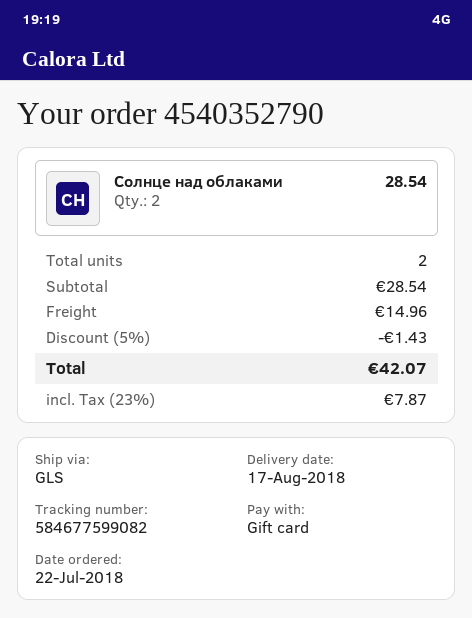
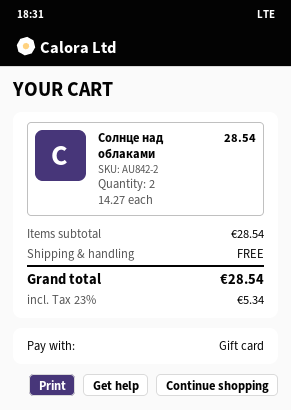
discount: 5% = 1.43 -> none
shipping: 14.96 -> 0.00
tax: 23% = 7.87 -> 23% = 5.34
total: 42.07 -> 28.54

